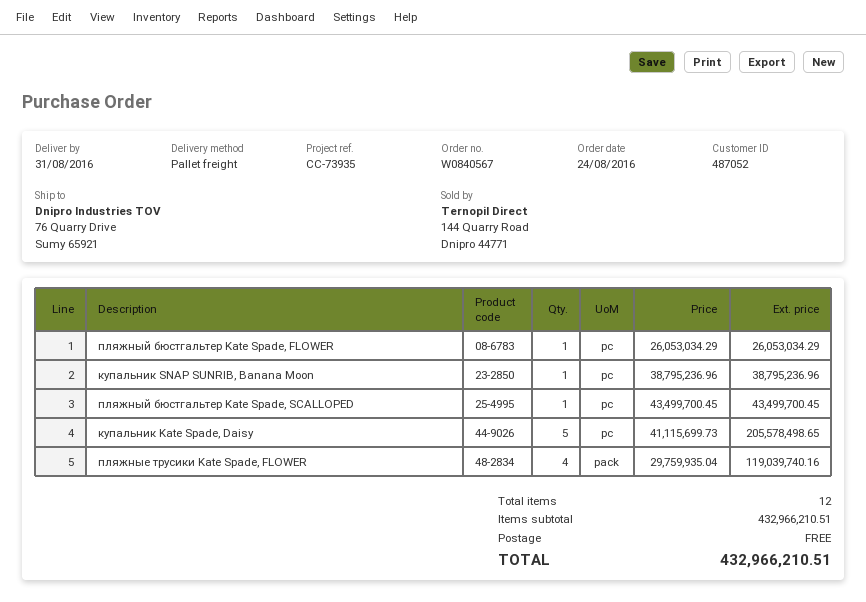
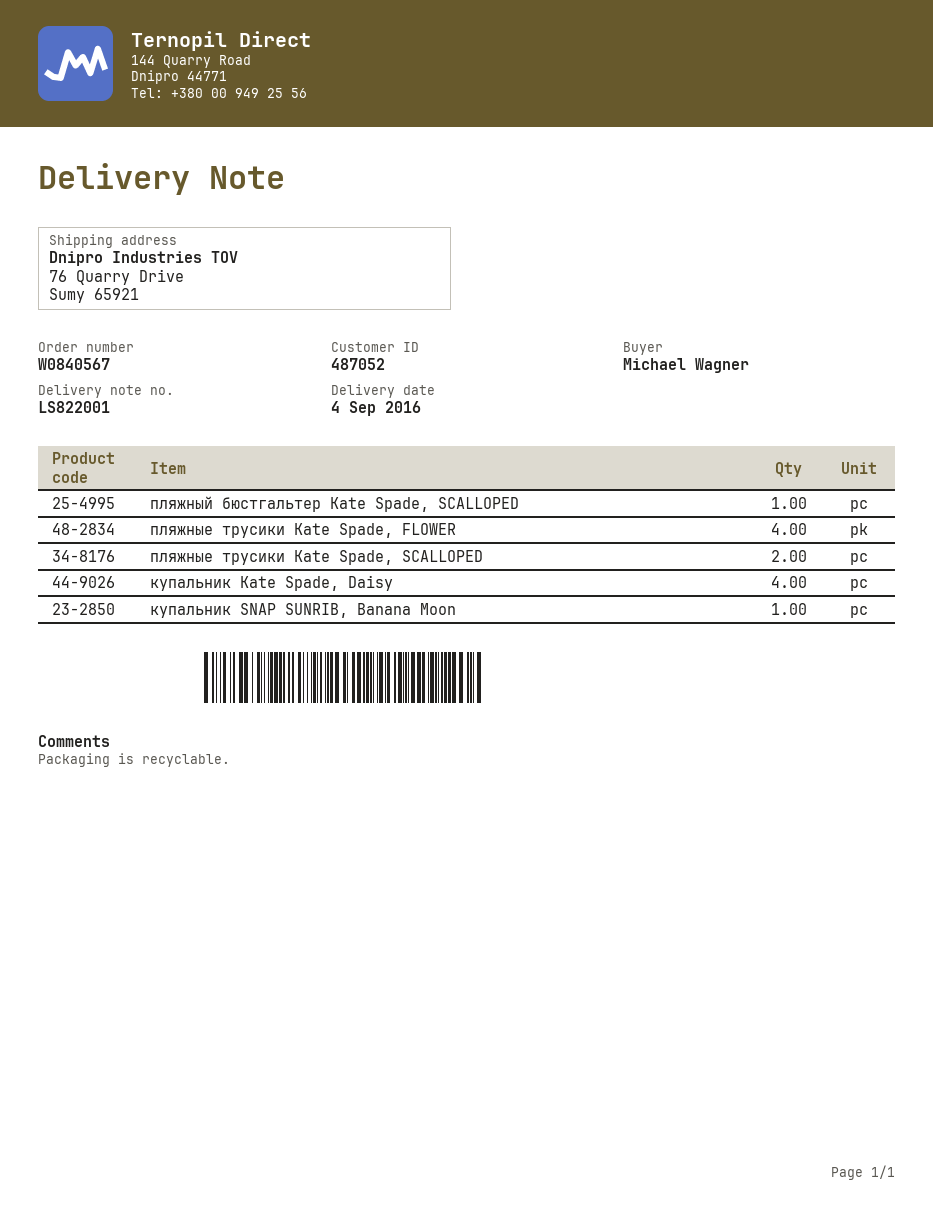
delivery date: 2016-08-31 -> 2016-09-04
пляжный бюстгальтер Kate Spade, FLOWER: 1 -> none
купальник Kate Spade, Daisy: 5 -> 4
пляжные трусики Kate Spade, SCALLOPED: none -> 2

